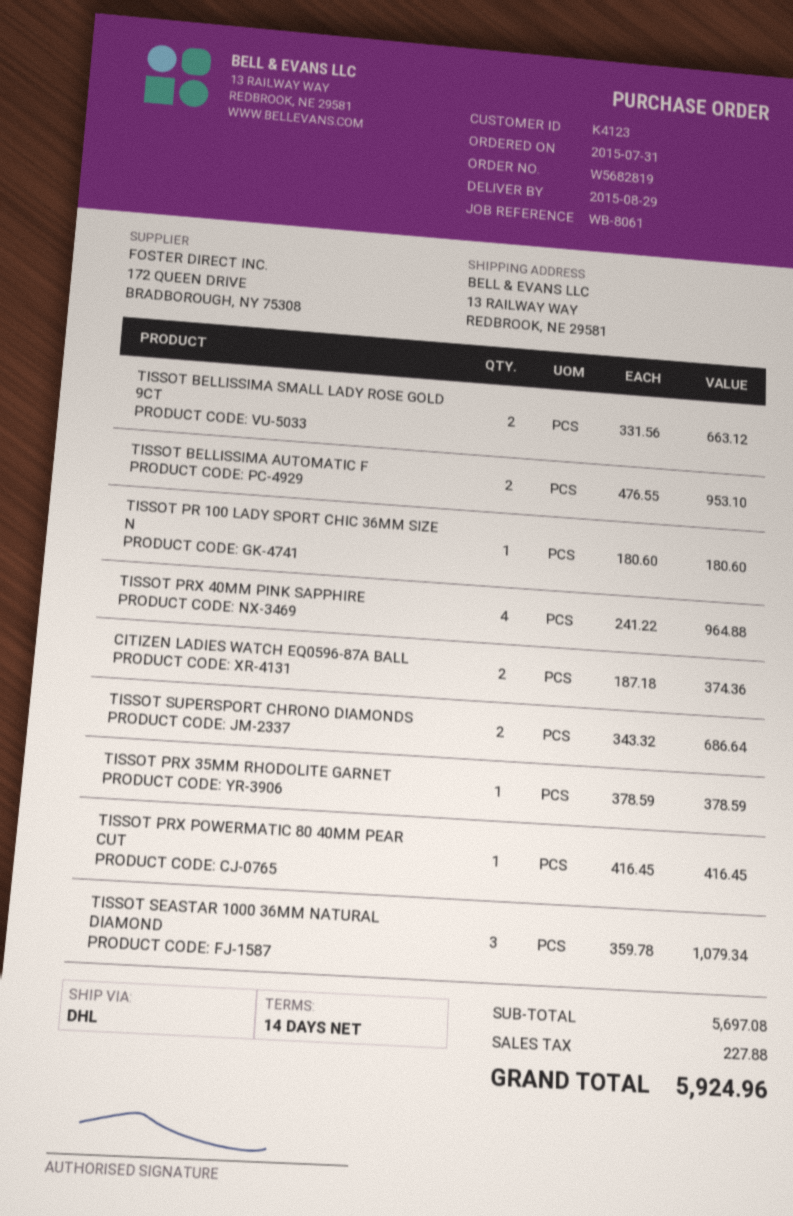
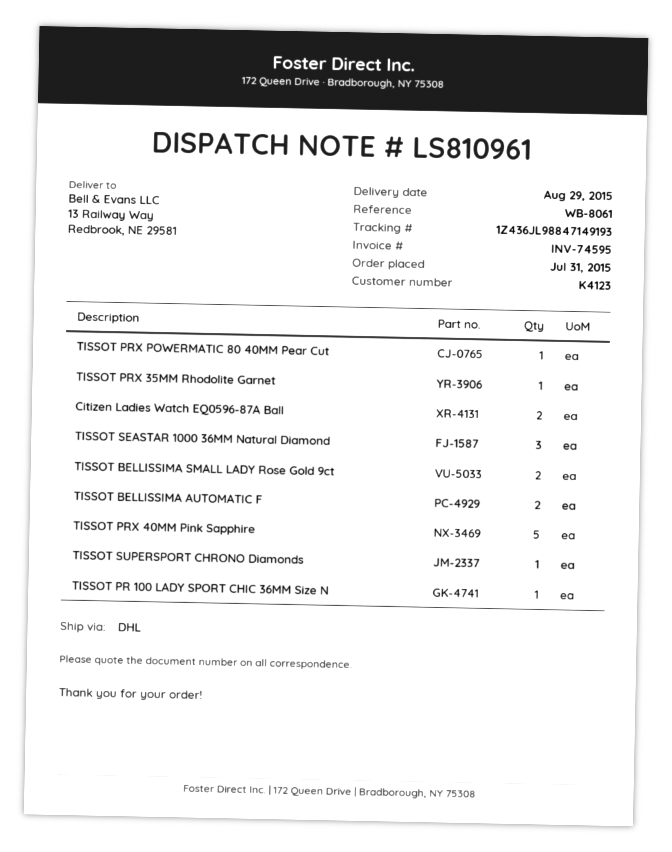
TISSOT PRX 40MM PINK SAPPHIRE: 4 -> 5
TISSOT SUPERSPORT CHRONO DIAMONDS: 2 -> 1

